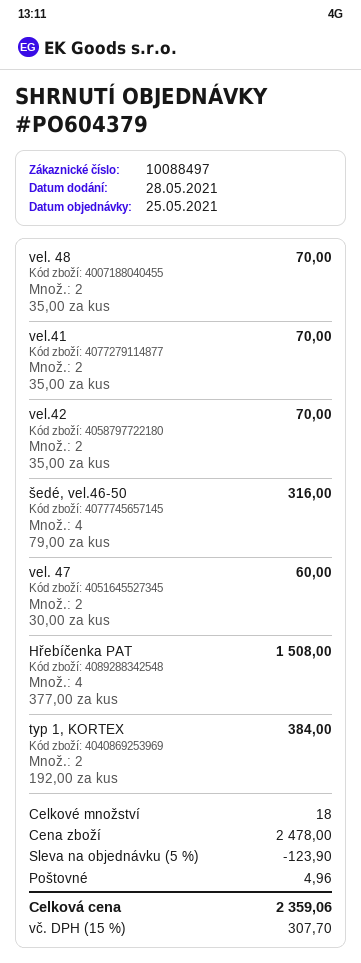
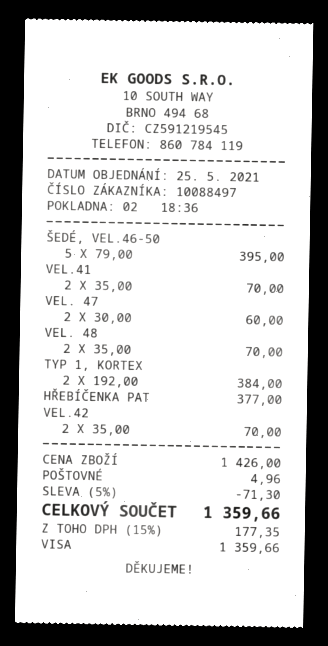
šedé, vel.46-50: 4 x 79.00 = 316.00 -> 5 x 79.00 = 395.00
Hřebíčenka PAT: 4 x 377.00 = 1508.00 -> 1 x 377.00 = 377.00
subtotal: 2478.00 -> 1426.00
discount: 5% = 123.90 -> 5% = 71.30
tax: 15% = 307.70 -> 15% = 177.35
total: 2359.06 -> 1359.66

